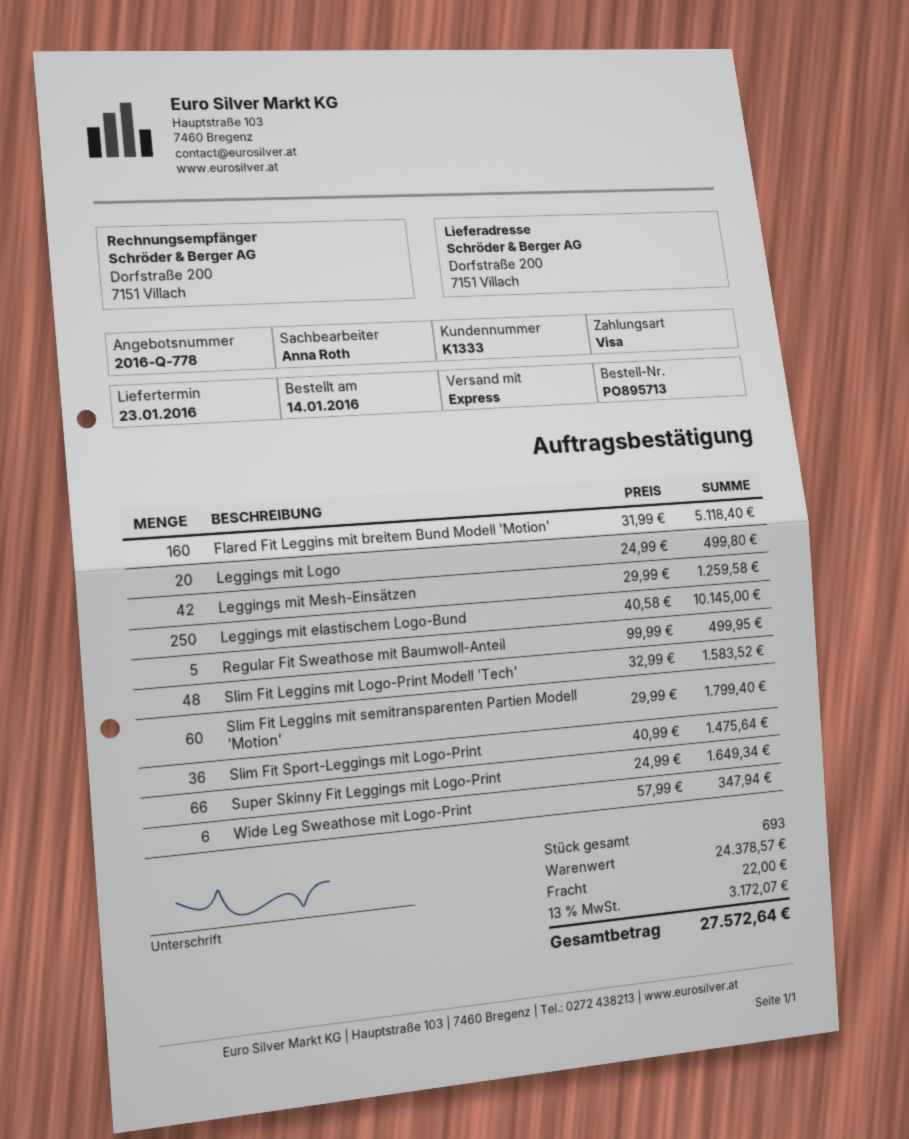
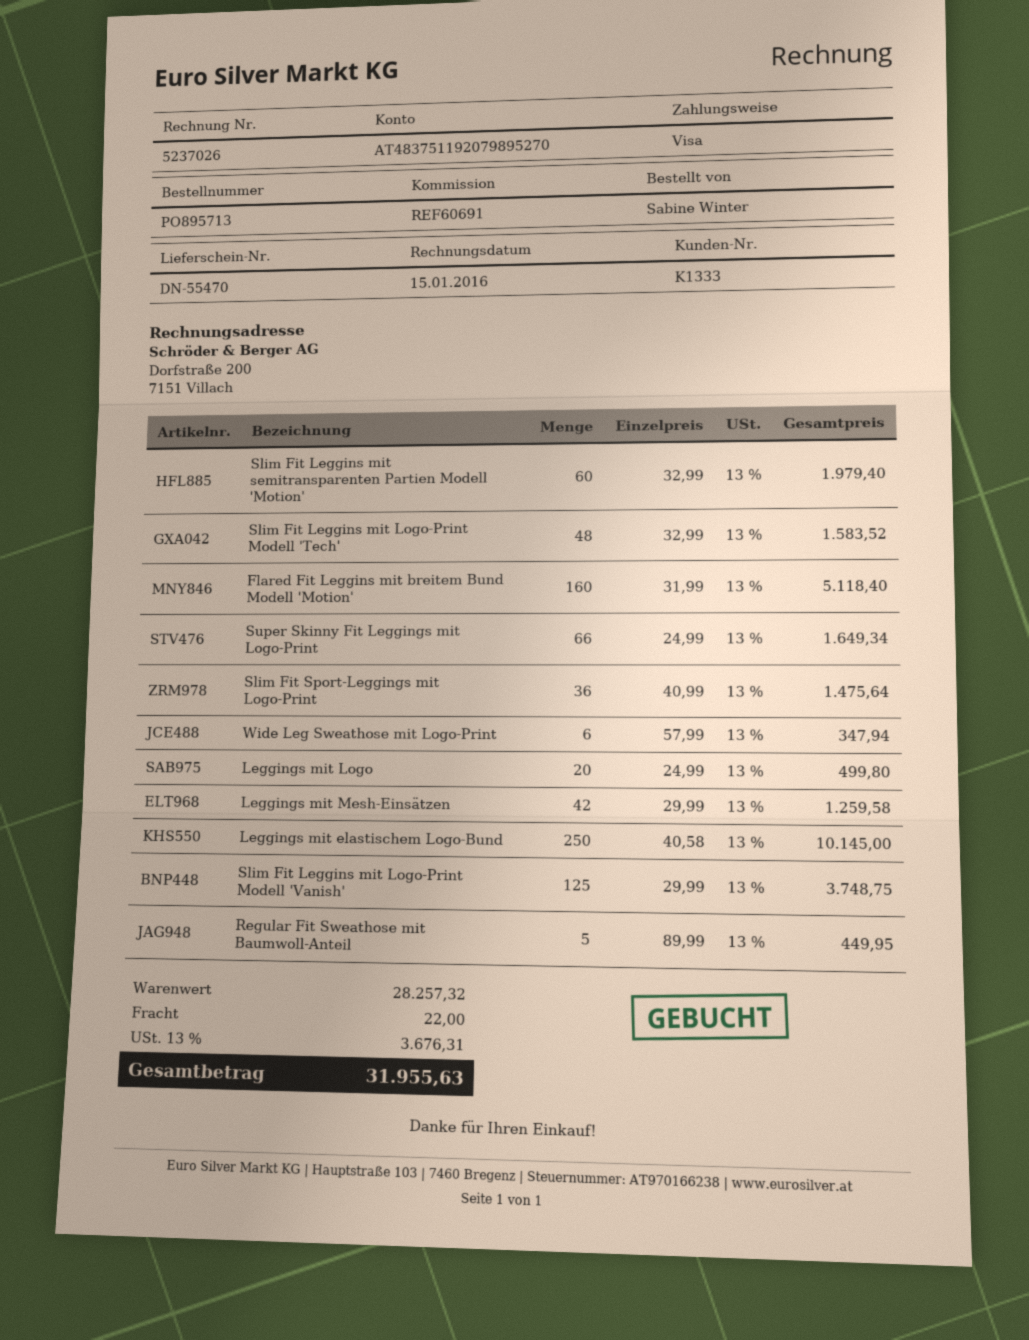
Regular Fit Sweathose mit Baumwoll-Anteil: 5 x 99.99 = 499.95 -> 5 x 89.99 = 449.95
Slim Fit Leggins mit semitransparenten Partien Modell 'Motion': 60 x 29.99 = 1799.40 -> 60 x 32.99 = 1979.40
Slim Fit Leggins mit Logo-Print Modell 'Vanish': none -> 125 x 29.99 = 3748.75
subtotal: 24378.57 -> 28257.32
tax: 13% = 3172.07 -> 13% = 3676.31
total: 27572.64 -> 31955.63

